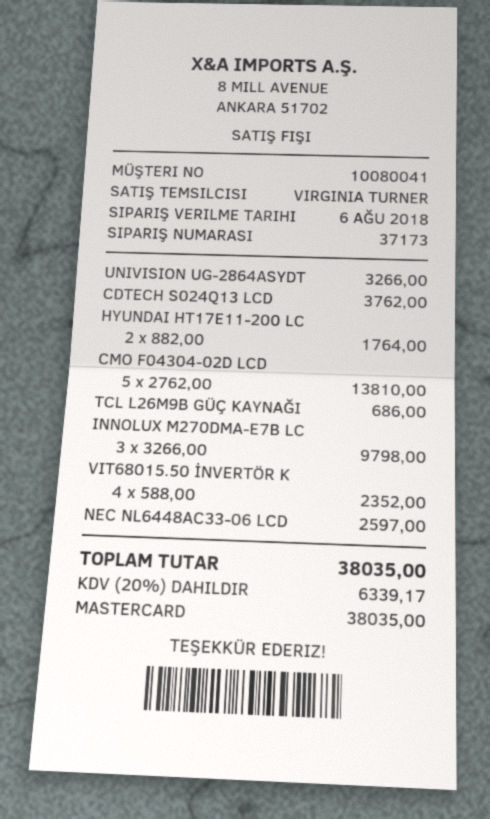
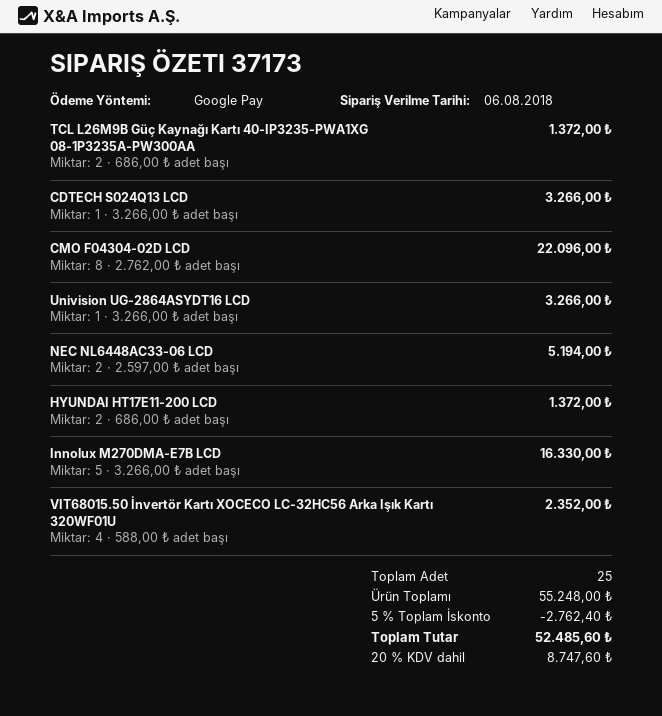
payment method: Mastercard -> Google Pay
CDTECH S024Q13 LCD: 1 x 3762.00 = 3762.00 -> 1 x 3266.00 = 3266.00
HYUNDAI HT17E11-200 LC: 2 x 882.00 = 1764.00 -> 2 x 686.00 = 1372.00
CMO F04304-02D LCD: 5 x 2762.00 = 13810.00 -> 8 x 2762.00 = 22096.00
TCL L26M9B GÜÇ KAYNAĞI: 1 x 686.00 = 686.00 -> 2 x 686.00 = 1372.00
INNOLUX M270DMA-E7B LC: 3 x 3266.00 = 9798.00 -> 5 x 3266.00 = 16330.00
NEC NL6448AC33-06 LCD: 1 x 2597.00 = 2597.00 -> 2 x 2597.00 = 5194.00
discount: none -> 5% = 2762.40
tax: 20% = 6339.17 -> 20% = 8747.60
total: 38035.00 -> 52485.60

